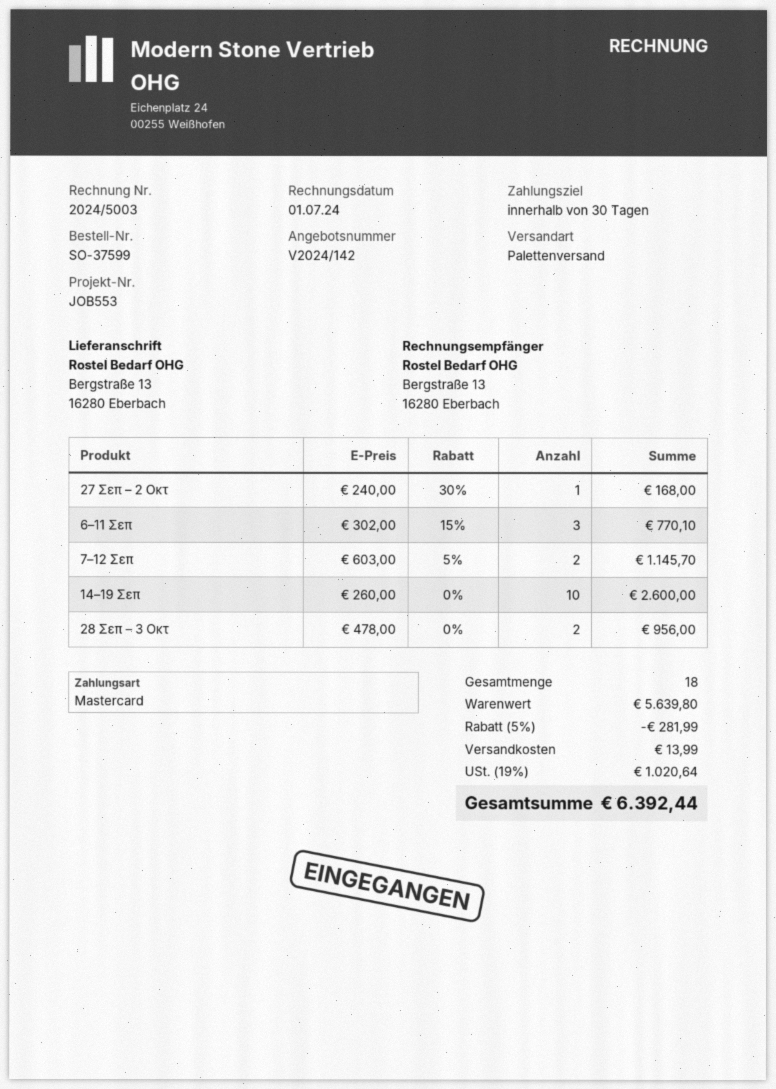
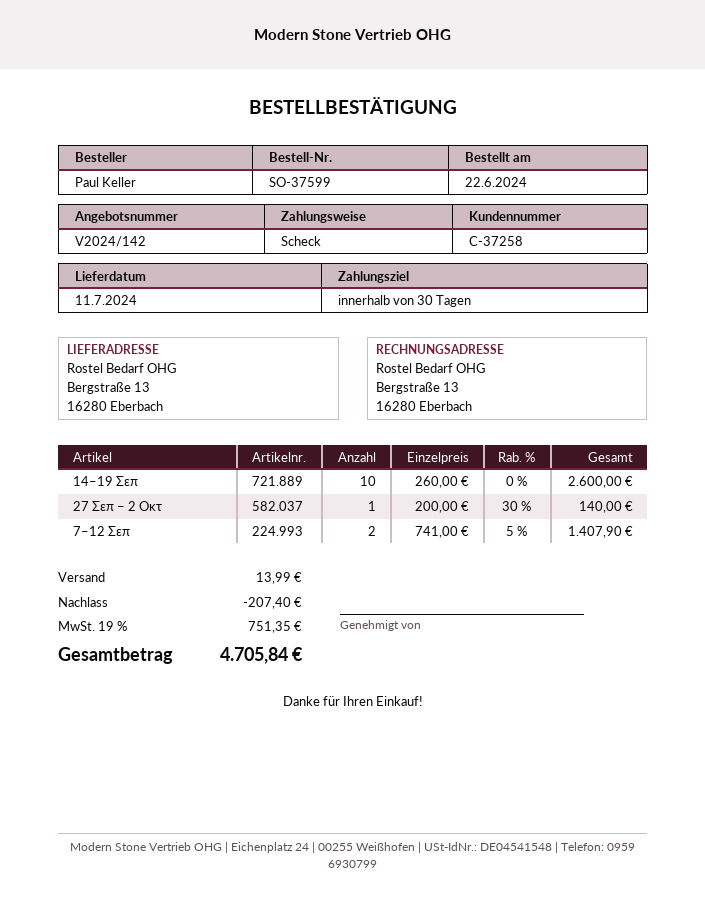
payment method: Mastercard -> cheque
27 Σεπ – 2 Οκτ: 1 x 240.00 - 30% = 168.00 -> 1 x 200.00 - 30% = 140.00
6–11 Σεπ: 3 x 302.00 - 15% = 770.10 -> none
7–12 Σεπ: 2 x 603.00 - 5% = 1145.70 -> 2 x 741.00 - 5% = 1407.90
28 Σεπ – 3 Οκτ: 2 x 478.00 = 956.00 -> none
discount: 281.99 -> 207.40
tax: 19% = 1020.64 -> 19% = 751.35
total: 6392.44 -> 4705.84

